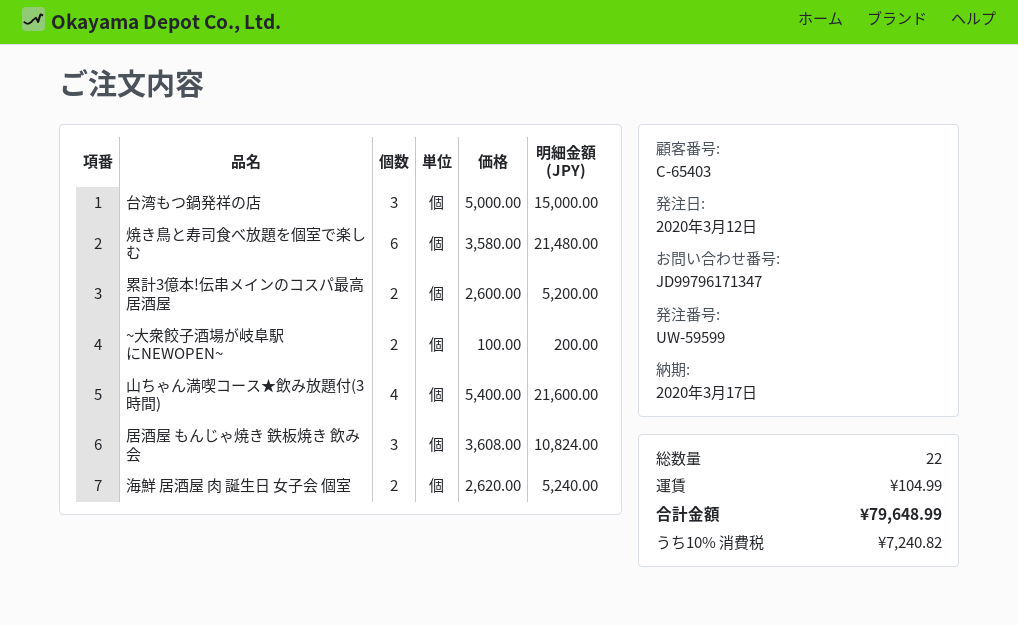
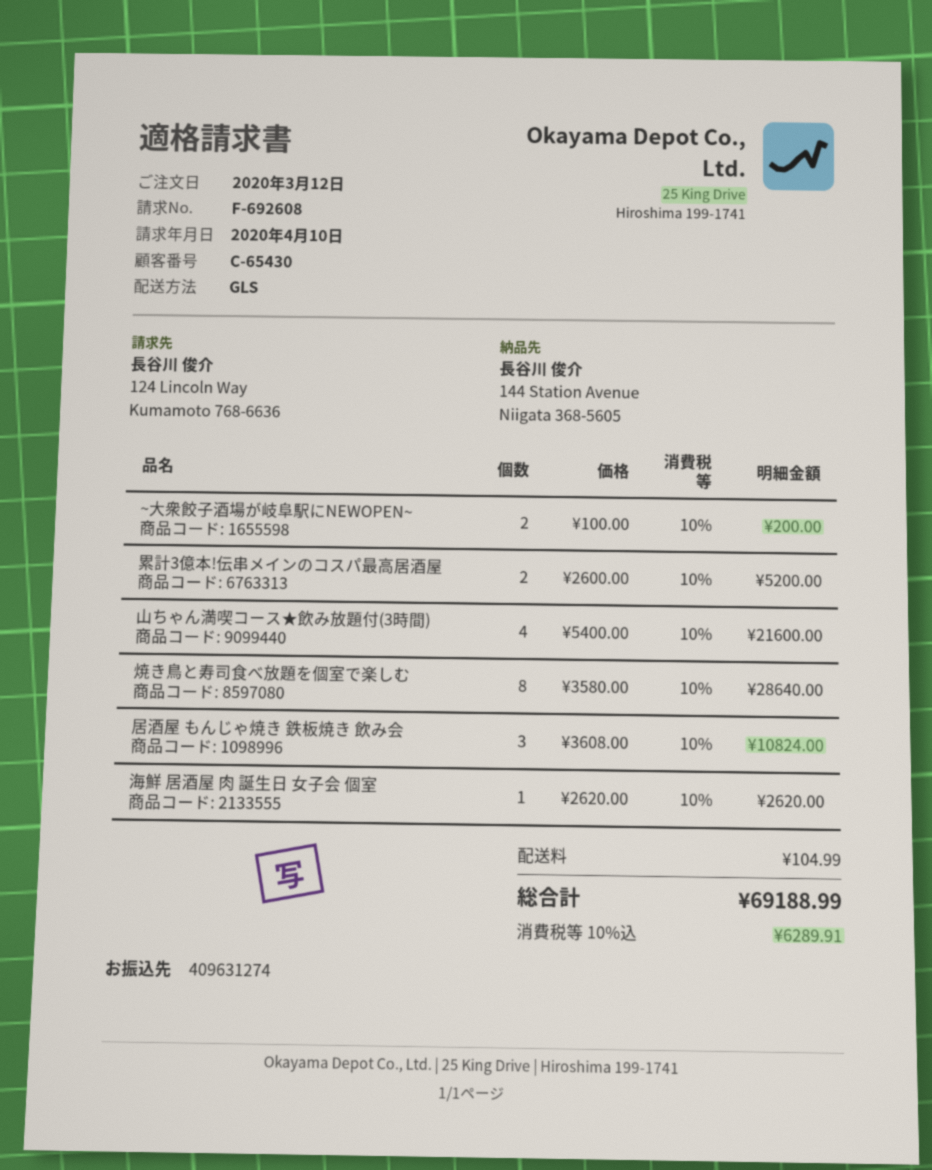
customer number: C-65403 -> C-65430
台湾もつ鍋発祥の店: 3 x 5000.00 = 15000.00 -> none
焼き鳥と寿司食べ放題を個室で楽しむ: 6 x 3580.00 = 21480.00 -> 8 x 3580.00 = 28640.00
海鮮 居酒屋 肉 誕生日 女子会 個室: 2 x 2620.00 = 5240.00 -> 1 x 2620.00 = 2620.00
tax: 10% = 7240.82 -> 10% = 6289.91
total: 79648.99 -> 69188.99

